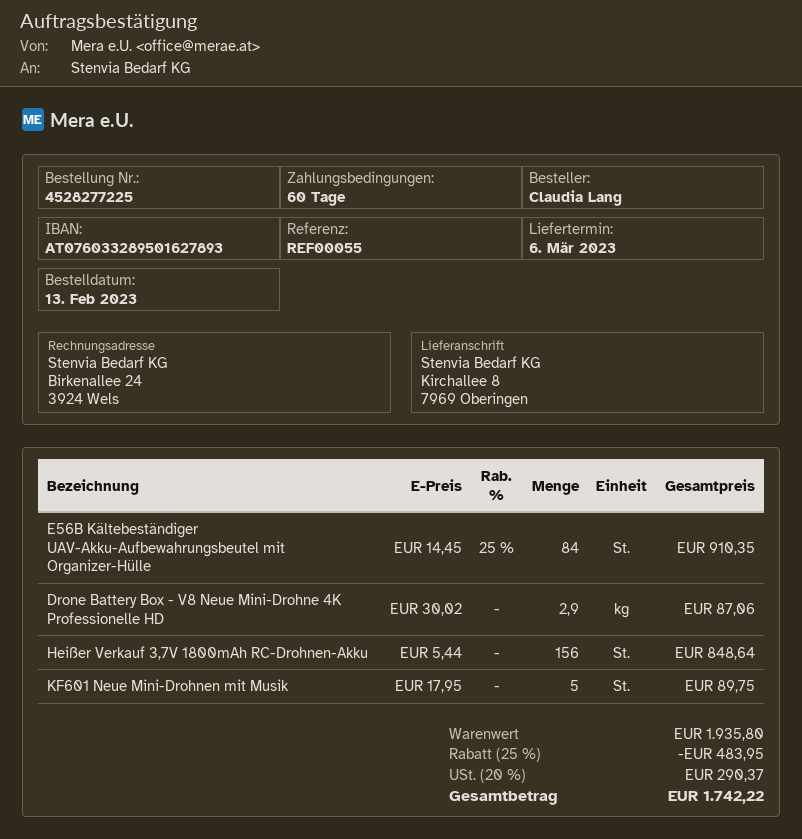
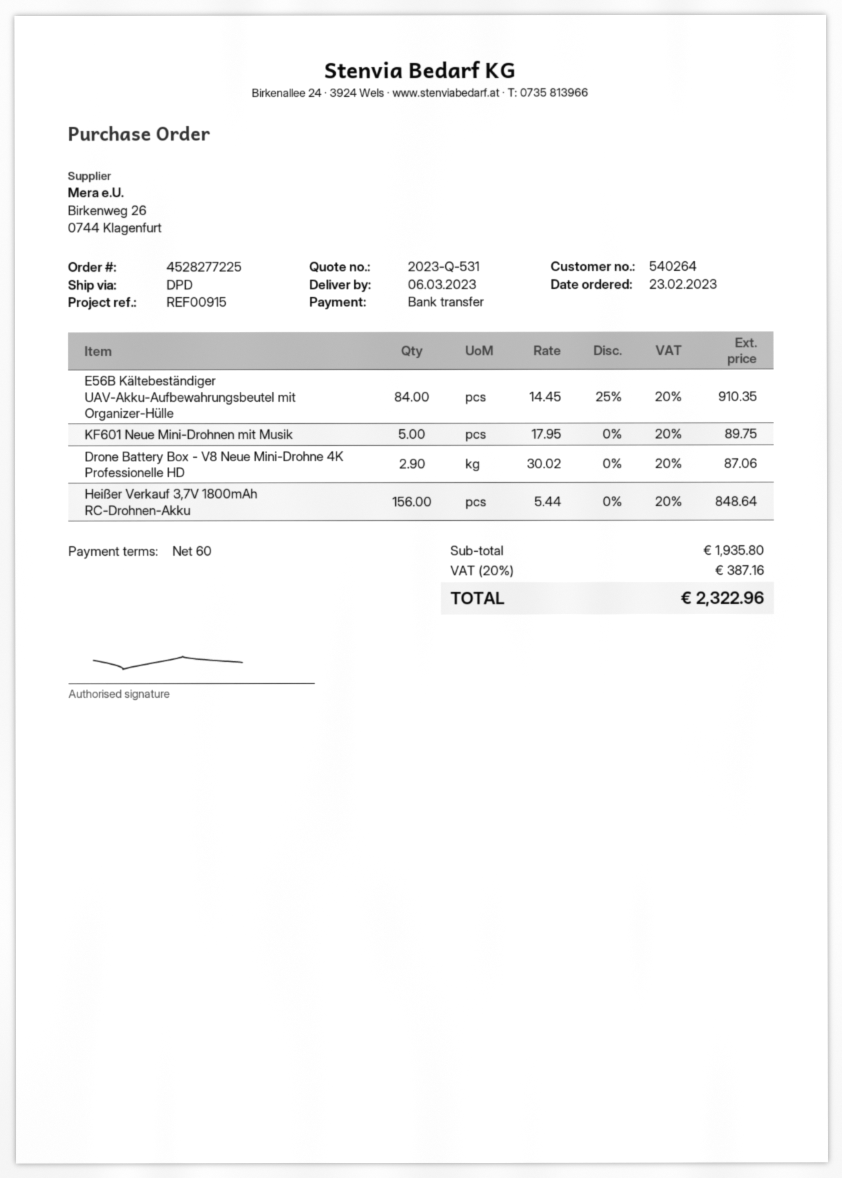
order date: 2023-02-13 -> 2023-02-23
reference: REF00055 -> REF00915
discount: 25% = 483.95 -> none
tax: 20% = 290.37 -> 20% = 387.16
total: 1742.22 -> 2322.96

